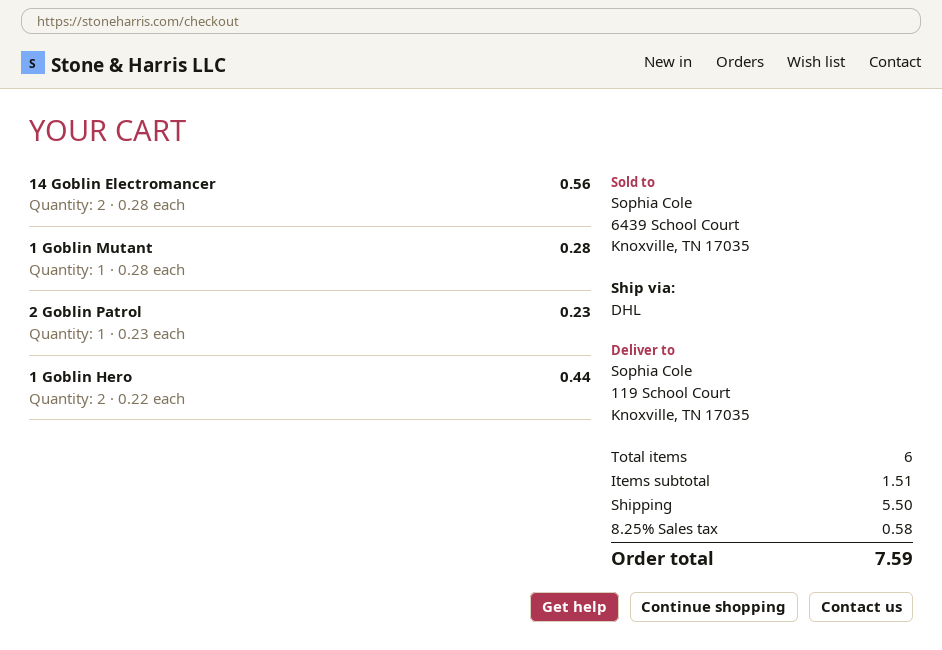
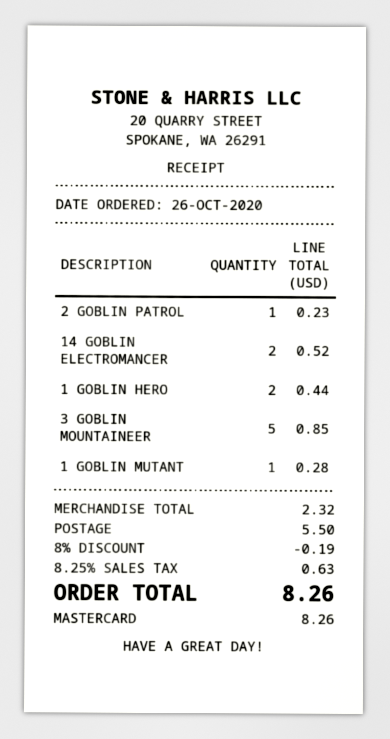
14 Goblin Electromancer: 2 for 0.56 -> 2 for 0.52
3 GOBLIN MOUNTAINEER: none -> 5 for 0.85
subtotal: 1.51 -> 2.32
discount: none -> 8% = 0.19
tax: 8.25% = 0.58 -> 8.25% = 0.63
total: 7.59 -> 8.26

